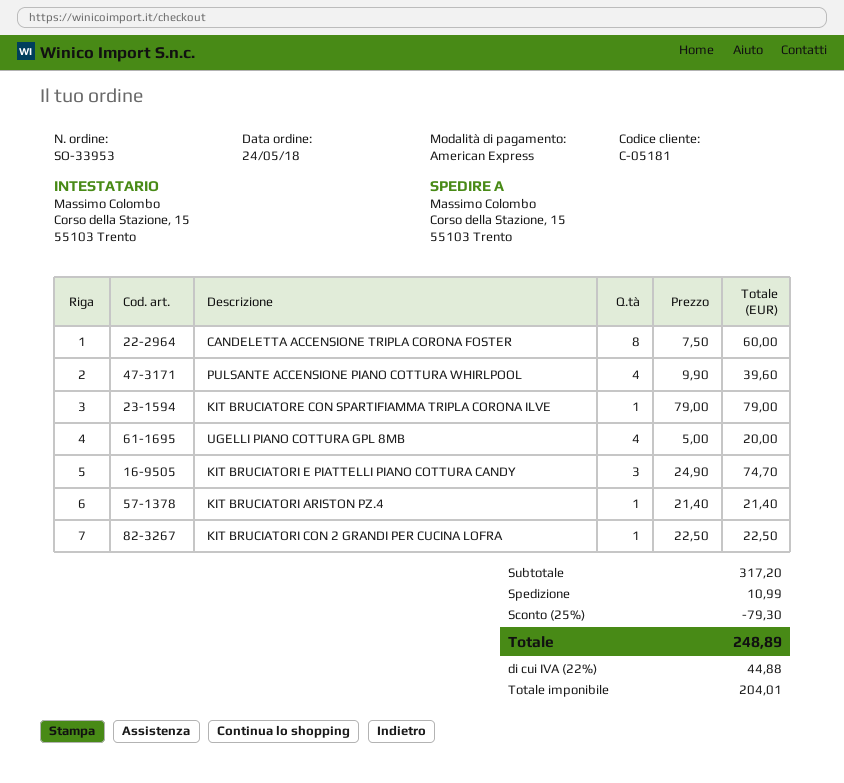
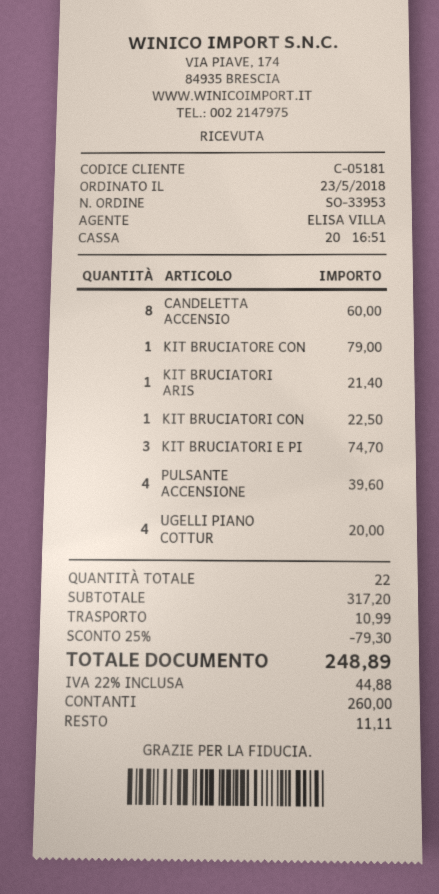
order date: 2018-05-24 -> 2018-05-23
payment method: American Express -> cash

